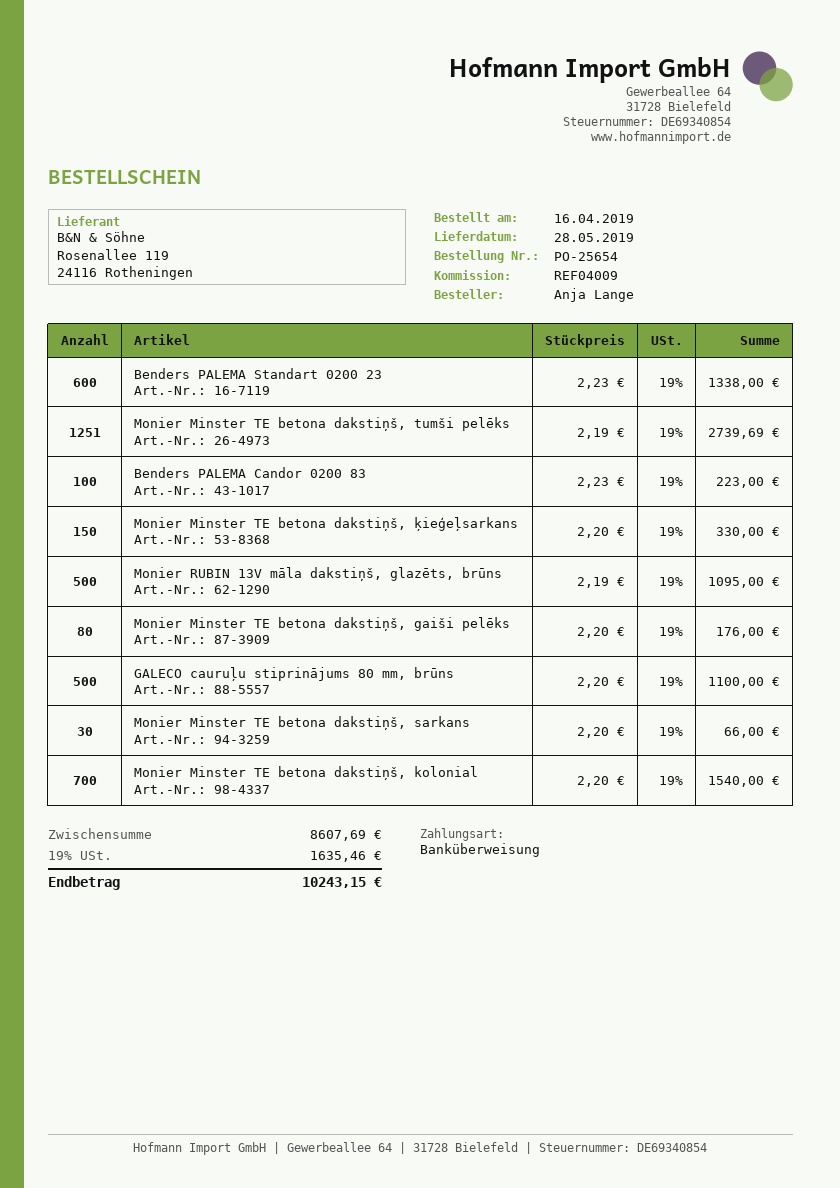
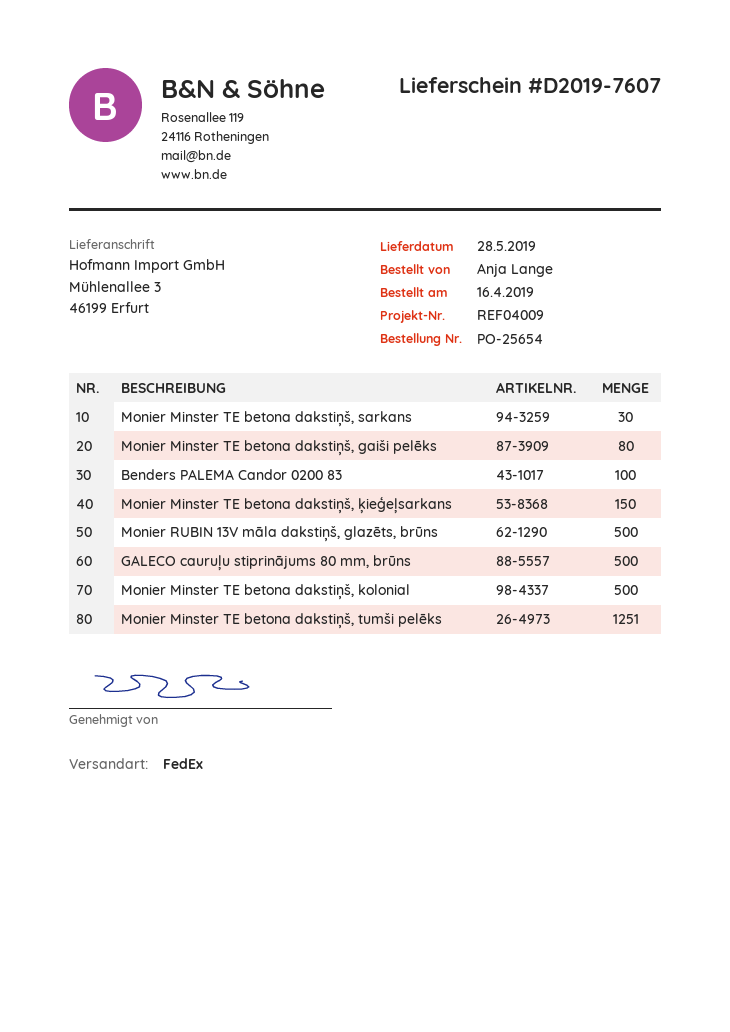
Benders PALEMA Standart 0200 23: 600 -> none
Monier Minster TE betona dakstiņš, kolonial: 700 -> 500

